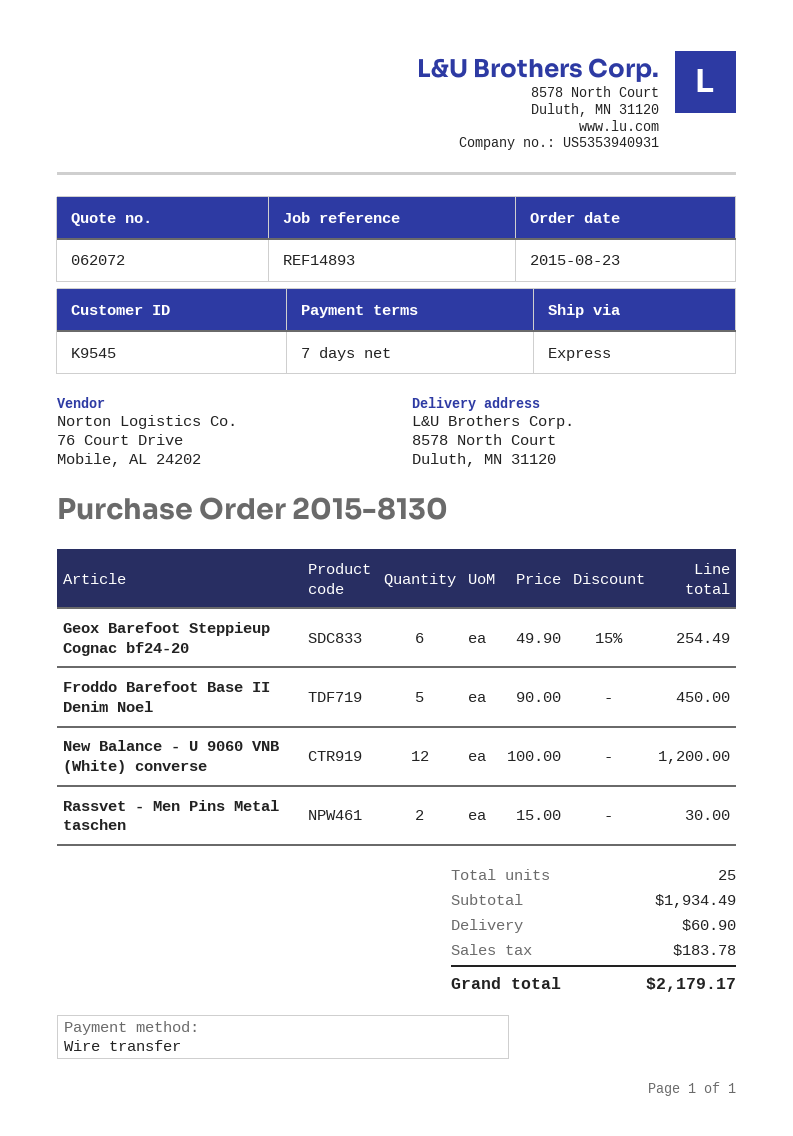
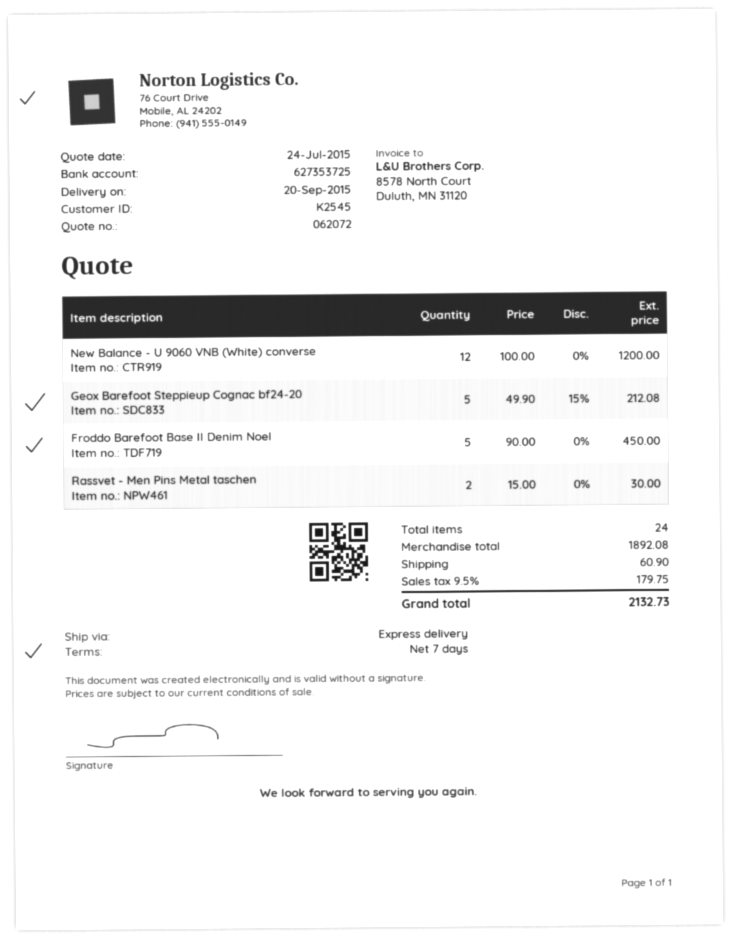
customer number: K9545 -> K2545
Geox Barefoot Steppieup Cognac bf24-20: 6 x 49.90 - 15% = 254.49 -> 5 x 49.90 - 15% = 212.08
total quantity: 25 -> 24
subtotal: 1934.49 -> 1892.08
tax: 183.78 -> 179.75
total: 2179.17 -> 2132.73

